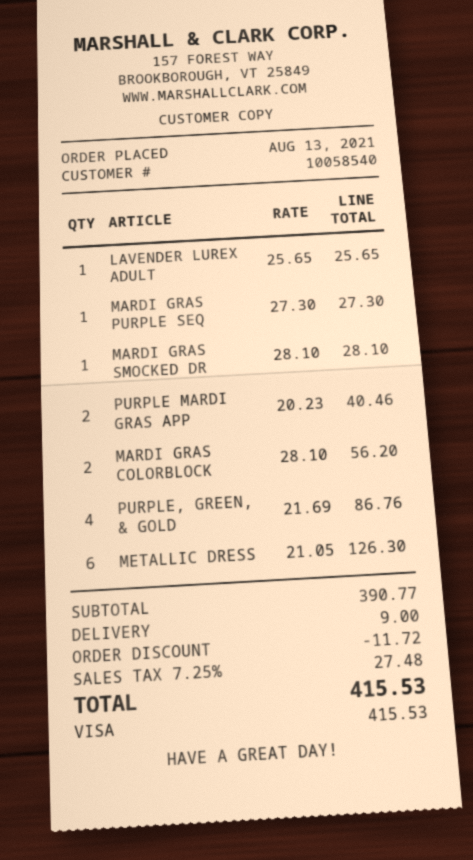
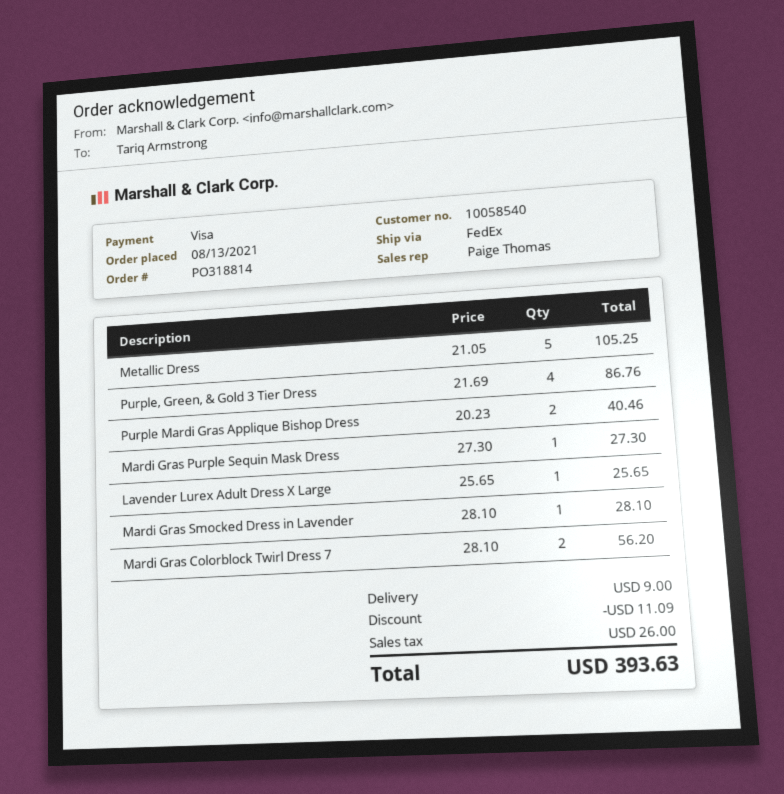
METALLIC DRESS: 6 x 21.05 = 126.30 -> 5 x 21.05 = 105.25
discount: 11.72 -> 11.09
tax: 27.48 -> 26.00
total: 415.53 -> 393.63

